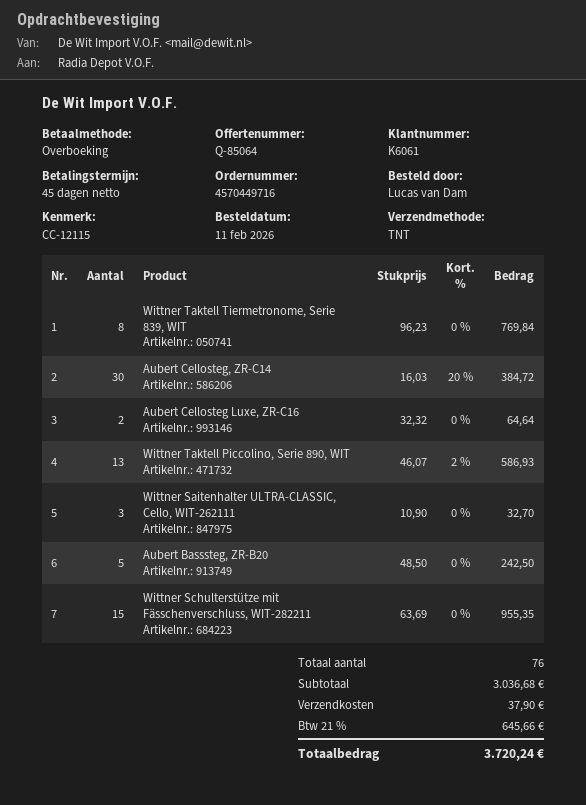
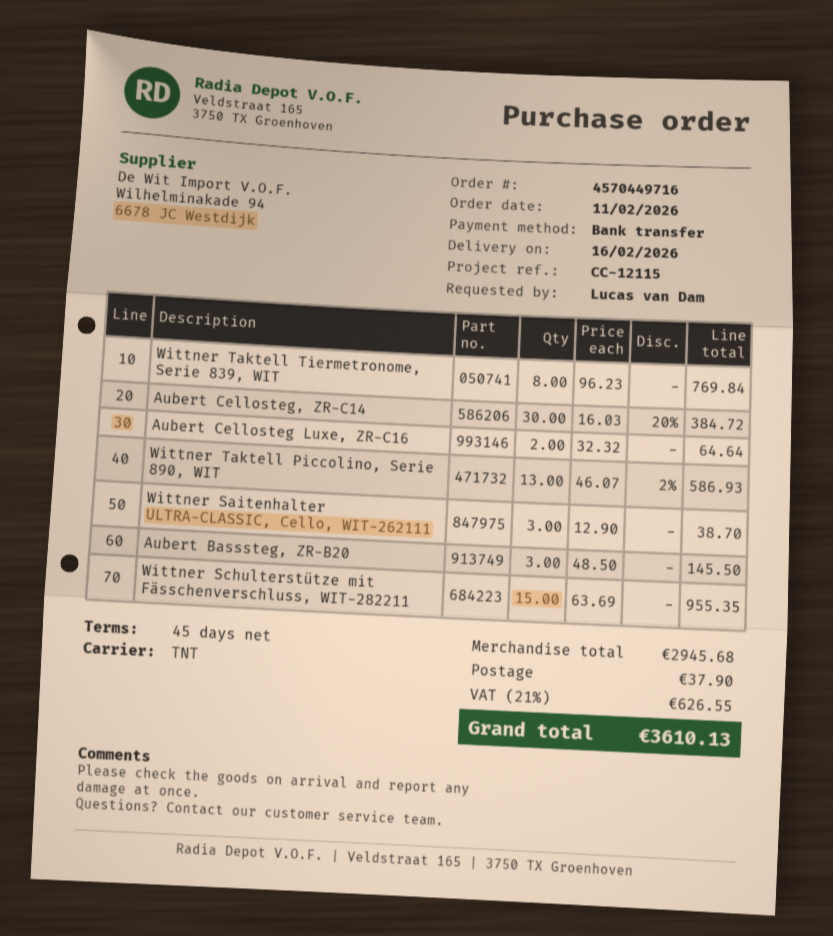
Wittner Saitenhalter ULTRA-CLASSIC, Cello, WIT-262111: 3 x 10.90 = 32.70 -> 3 x 12.90 = 38.70
Aubert Basssteg, ZR-B20: 5 x 48.50 = 242.50 -> 3 x 48.50 = 145.50
subtotal: 3036.68 -> 2945.68
tax: 21% = 645.66 -> 21% = 626.55
total: 3720.24 -> 3610.13

